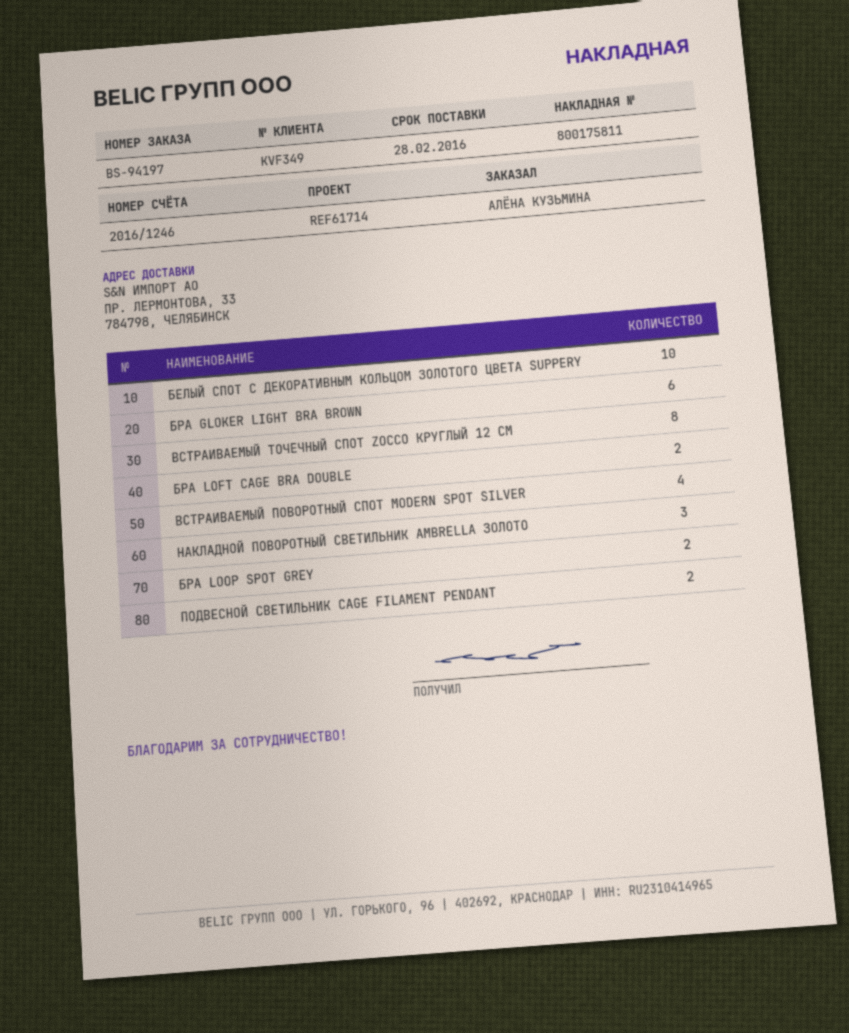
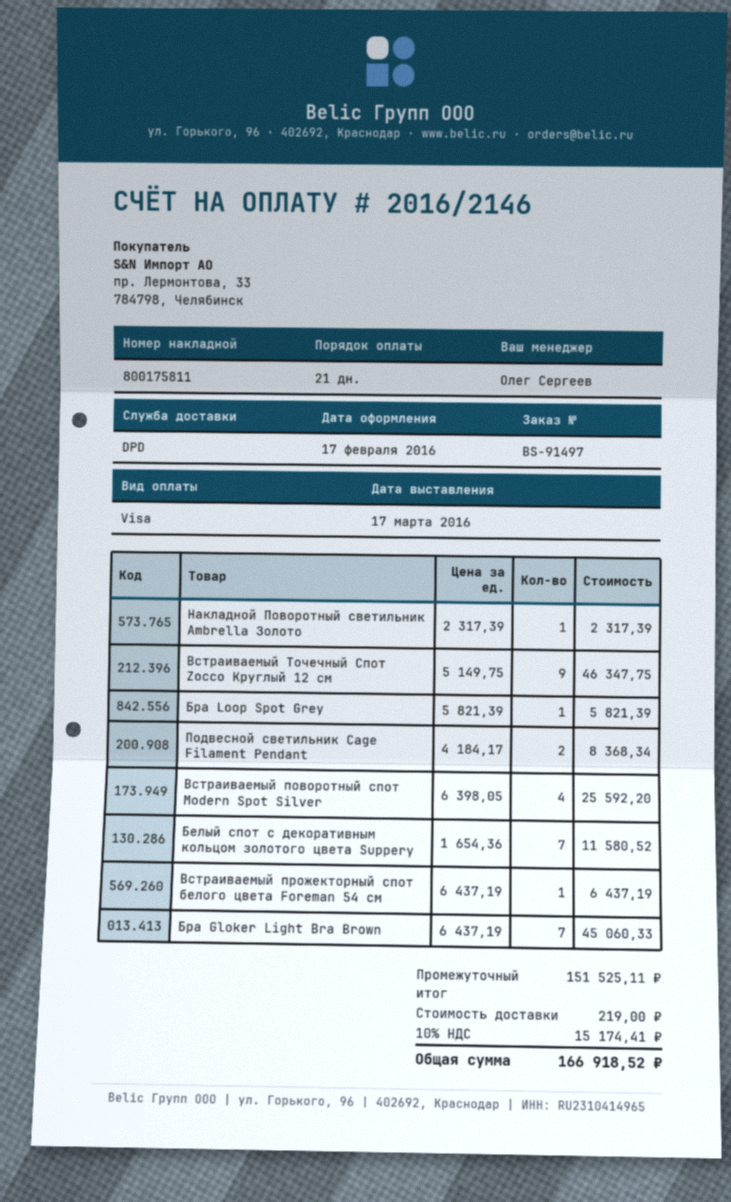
order number: BS-94197 -> BS-91497
invoice number: 2016/1246 -> 2016/2146
БЕЛЫЙ СПОТ С ДЕКОРАТИВНЫМ КОЛЬЦОМ ЗОЛОТОГО ЦВЕТА SUPPERY: 10 -> 7
БРА GLOKER LIGHT BRA BROWN: 6 -> 7
ВСТРАИВАЕМЫЙ ТОЧЕЧНЫЙ CПОТ ZOCCO КРУГЛЫЙ 12 СМ: 8 -> 9
БРА LOFT CAGE BRA DOUBLE: 2 -> none
НАКЛАДНОЙ ПОВОРОТНЫЙ СВЕТИЛЬНИК AMBRELLA ЗОЛОТО: 3 -> 1
БРА LOOP SPOT GREY: 2 -> 1
Встраиваемый прожекторный спот белого цвета Foreman 54 см: none -> 1

